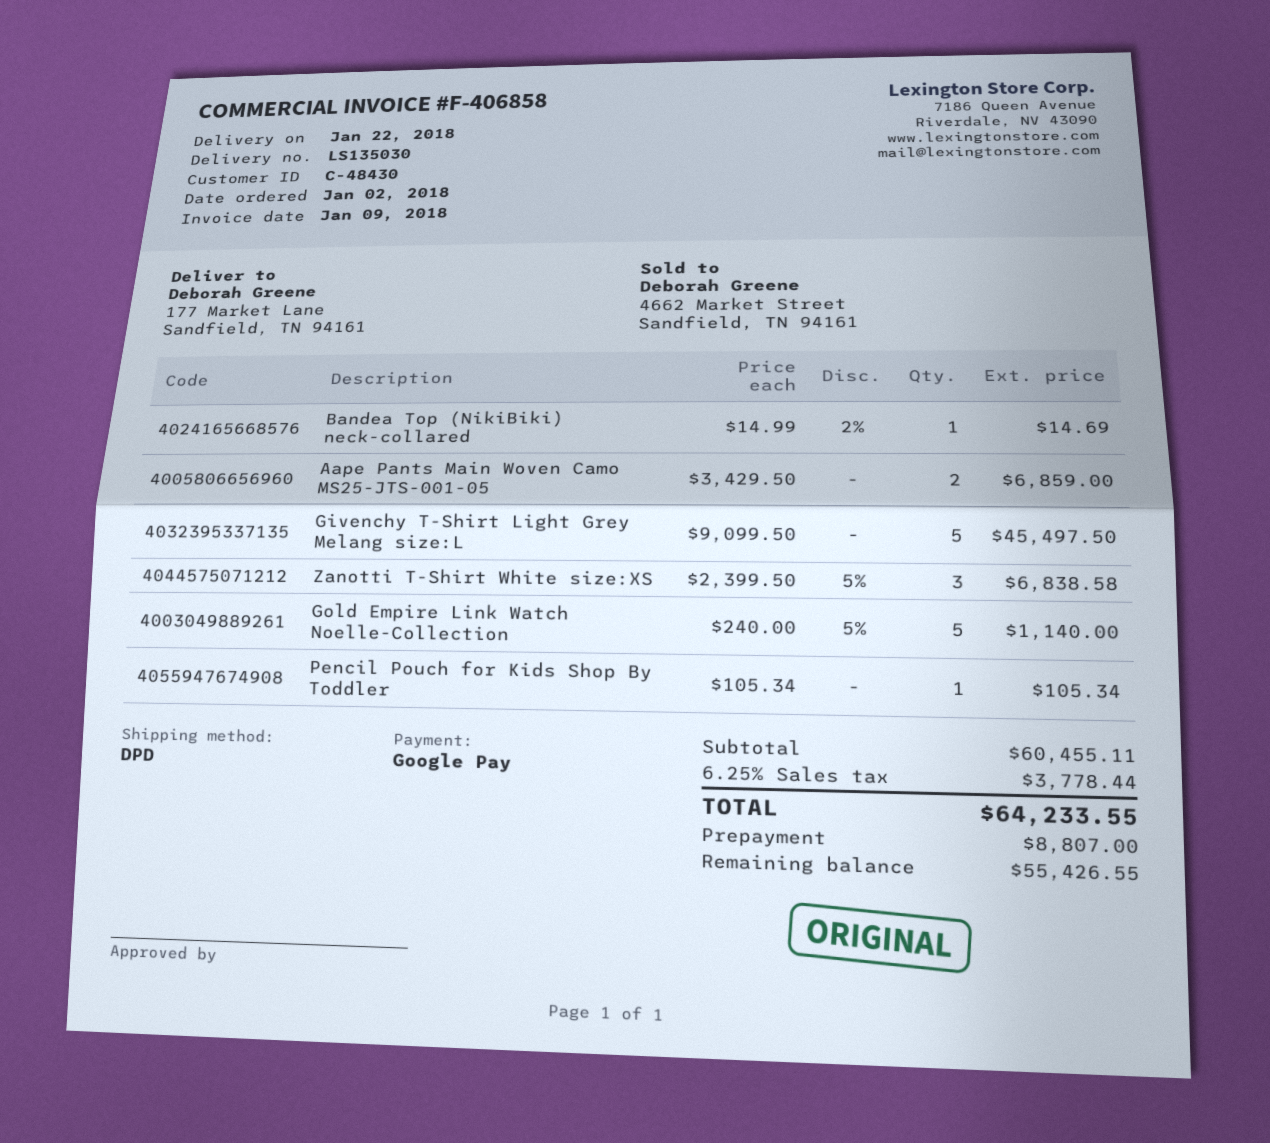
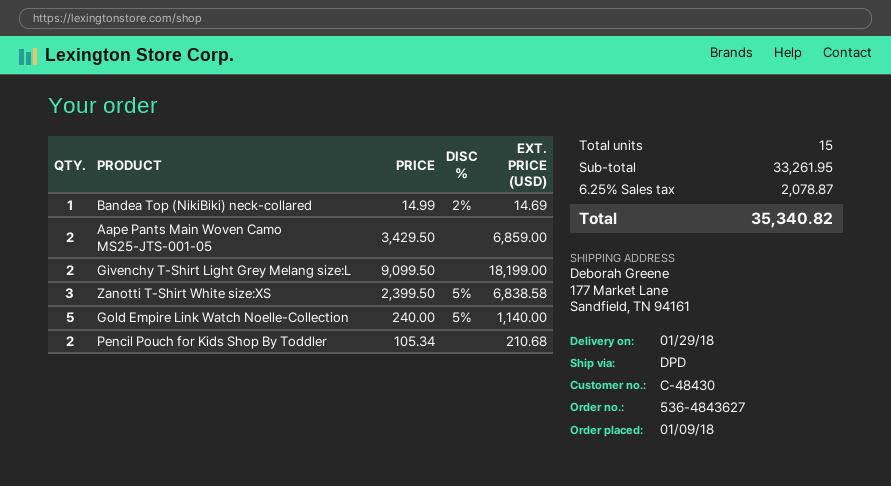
order date: 2018-01-02 -> 2018-01-09
delivery date: 2018-01-22 -> 2018-01-29
Givenchy T-Shirt Light Grey Melang size:L: 5 x 9099.50 = 45497.50 -> 2 x 9099.50 = 18199.00
Pencil Pouch for Kids Shop By Toddler: 1 x 105.34 = 105.34 -> 2 x 105.34 = 210.68
subtotal: 60455.11 -> 33261.95
tax: 6.25% = 3778.44 -> 6.25% = 2078.87
total: 64233.55 -> 35340.82

